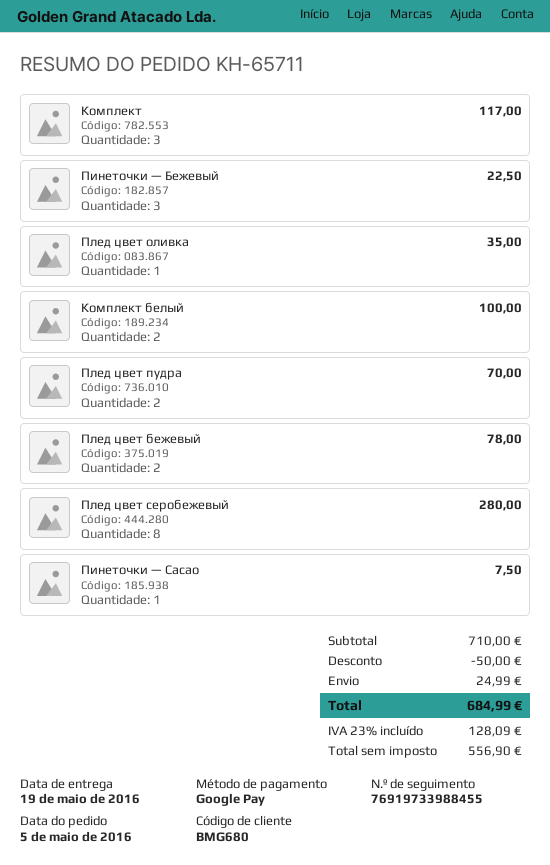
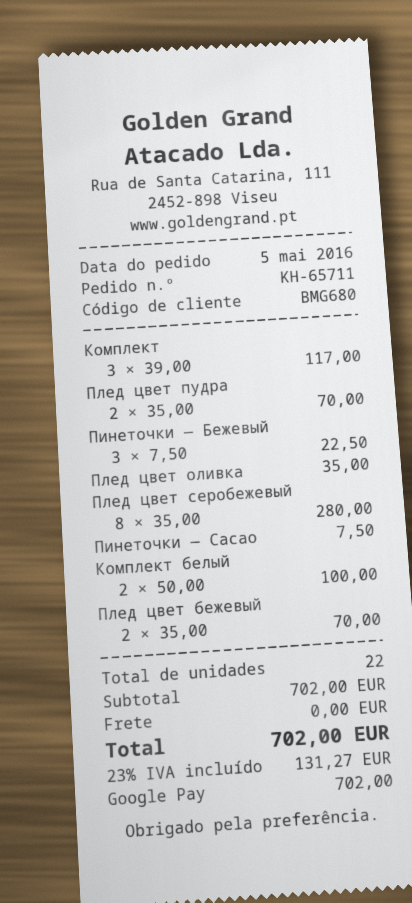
Плед цвет бежевый: 2 for 78.00 -> 2 for 70.00
subtotal: 710.00 -> 702.00
discount: 50.00 -> none
shipping: 24.99 -> 0.00
tax: 23% = 128.09 -> 23% = 131.27
total: 684.99 -> 702.00

